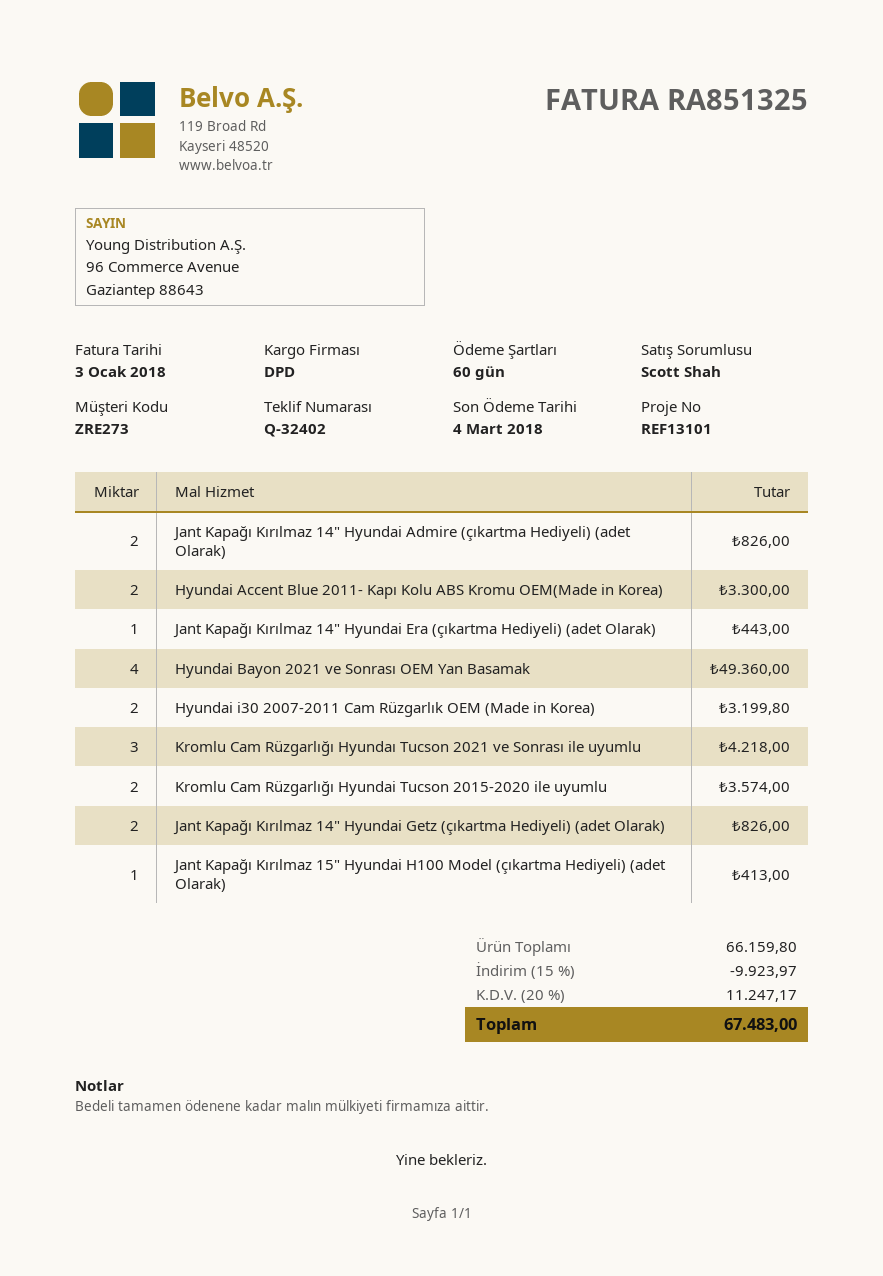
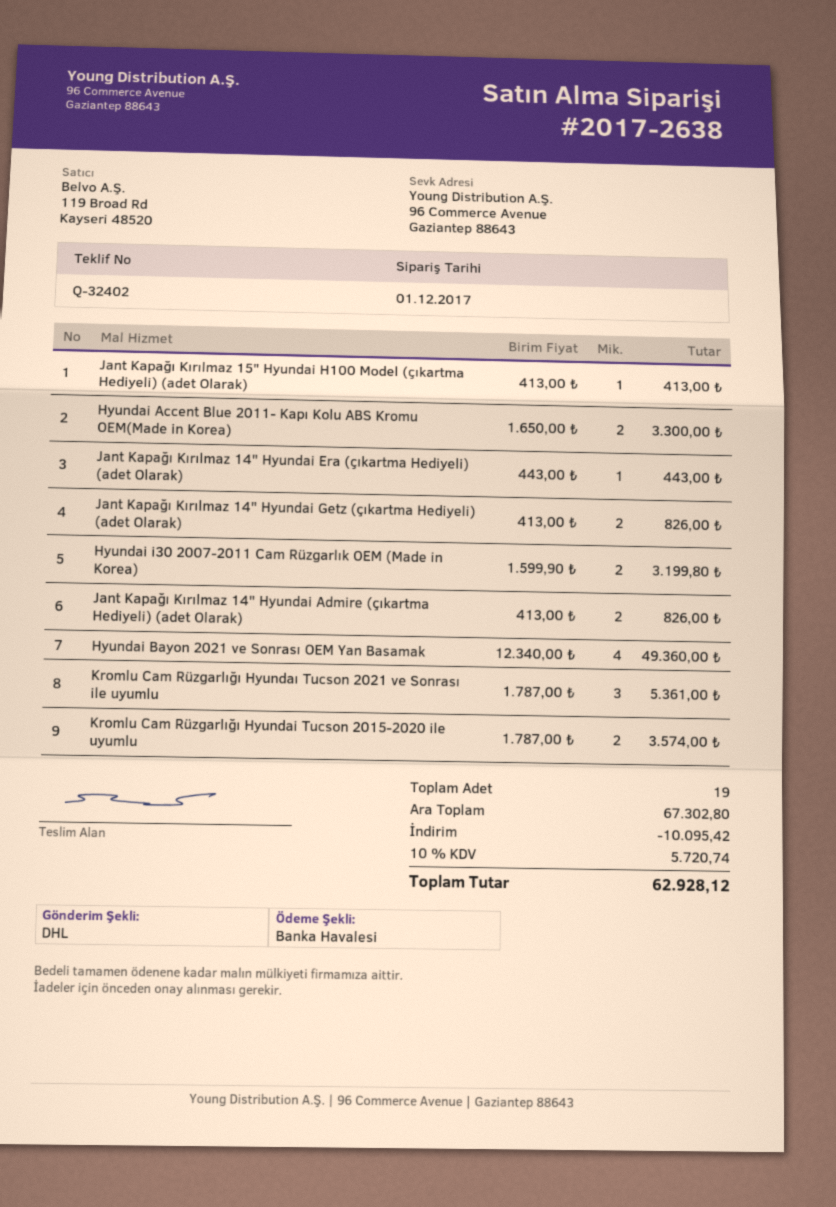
shipping method: DPD -> DHL
Kromlu Cam Rüzgarlığı Hyundaı Tucson 2021 ve Sonrası ile uyumlu: 3 for 4218.00 -> 3 for 5361.00
subtotal: 66159.80 -> 67302.80
discount: 9923.97 -> 10095.42
tax: 20% = 11247.17 -> 10% = 5720.74
total: 67483.00 -> 62928.12

